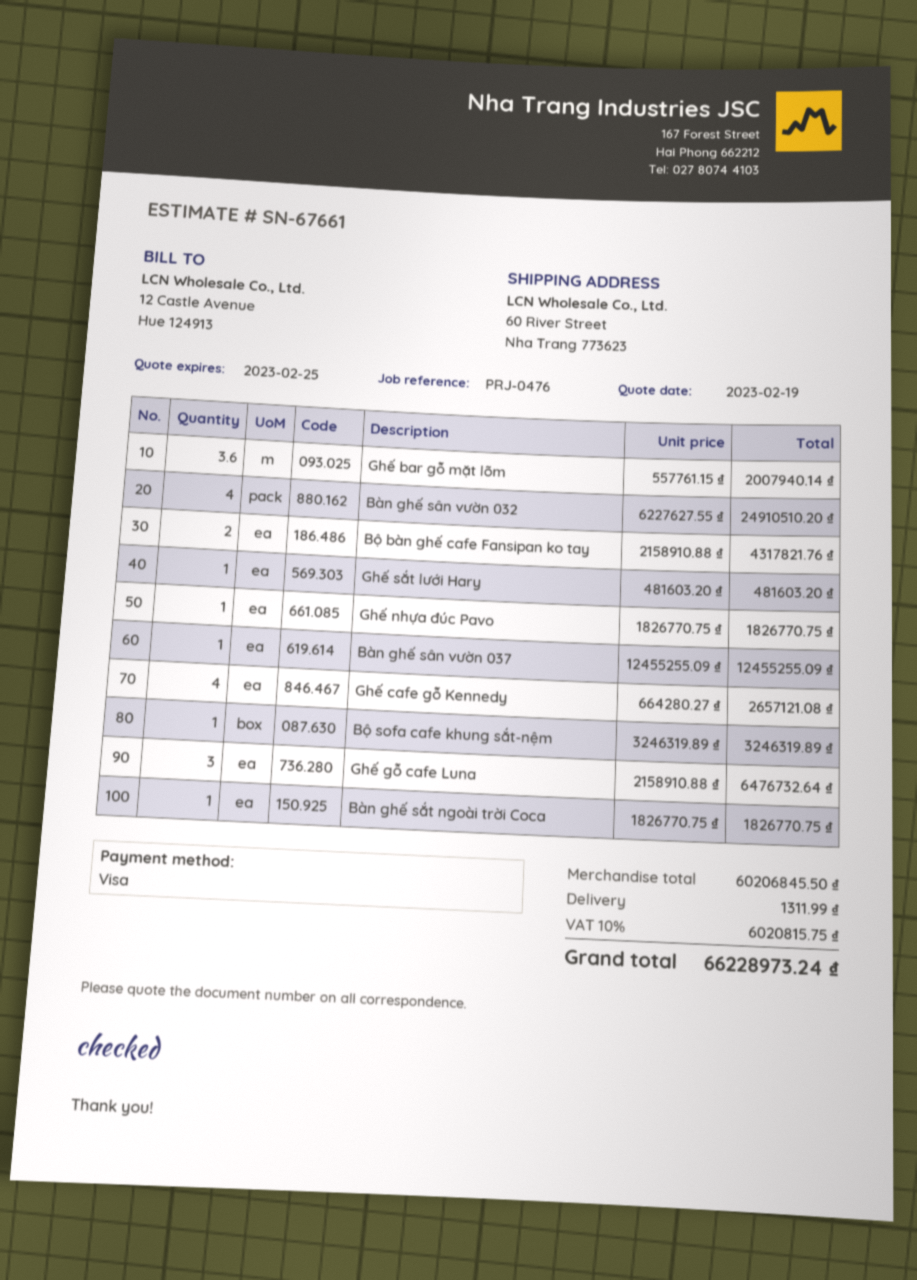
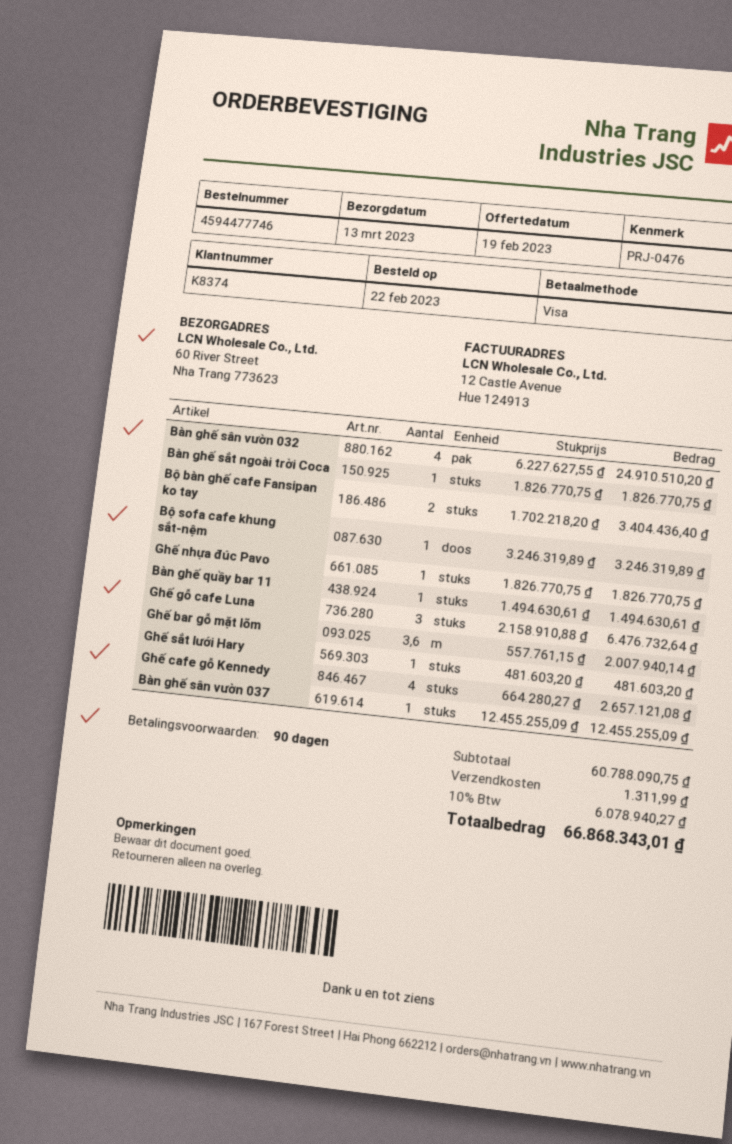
Bộ bàn ghế cafe Fansipan ko tay: 2 x 2158910.88 = 4317821.76 -> 2 x 1702218.20 = 3404436.40
Bàn ghế quầy bar 11: none -> 1 x 1494630.61 = 1494630.61
subtotal: 60206845.50 -> 60788090.75
tax: 10% = 6020815.75 -> 10% = 6078940.27
total: 66228973.24 -> 66868343.01

